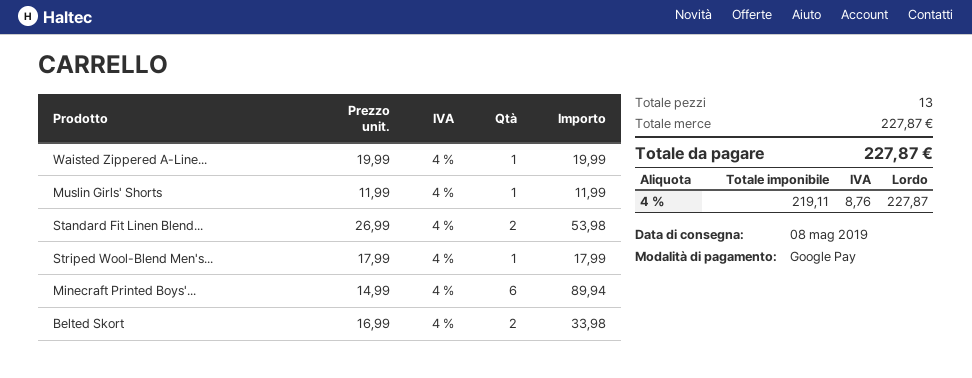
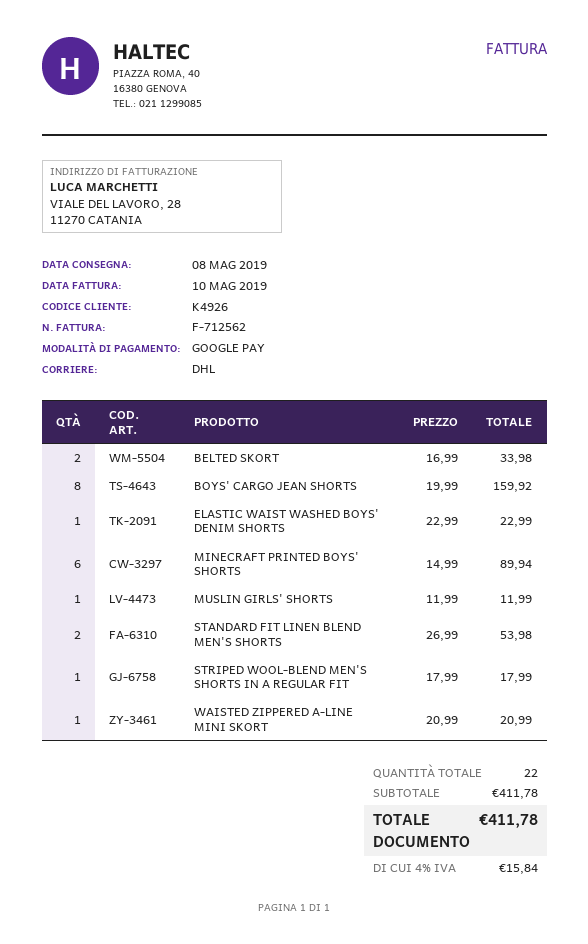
Waisted Zippered A-Line...: 1 x 19.99 = 19.99 -> 1 x 20.99 = 20.99
BOYS' CARGO JEAN SHORTS: none -> 8 x 19.99 = 159.92
ELASTIC WAIST WASHED BOYS' DENIM SHORTS: none -> 1 x 22.99 = 22.99
total quantity: 13 -> 22
subtotal: 227.87 -> 411.78
tax: 4% = 8.76 -> 4% = 15.84
total: 227.87 -> 411.78

